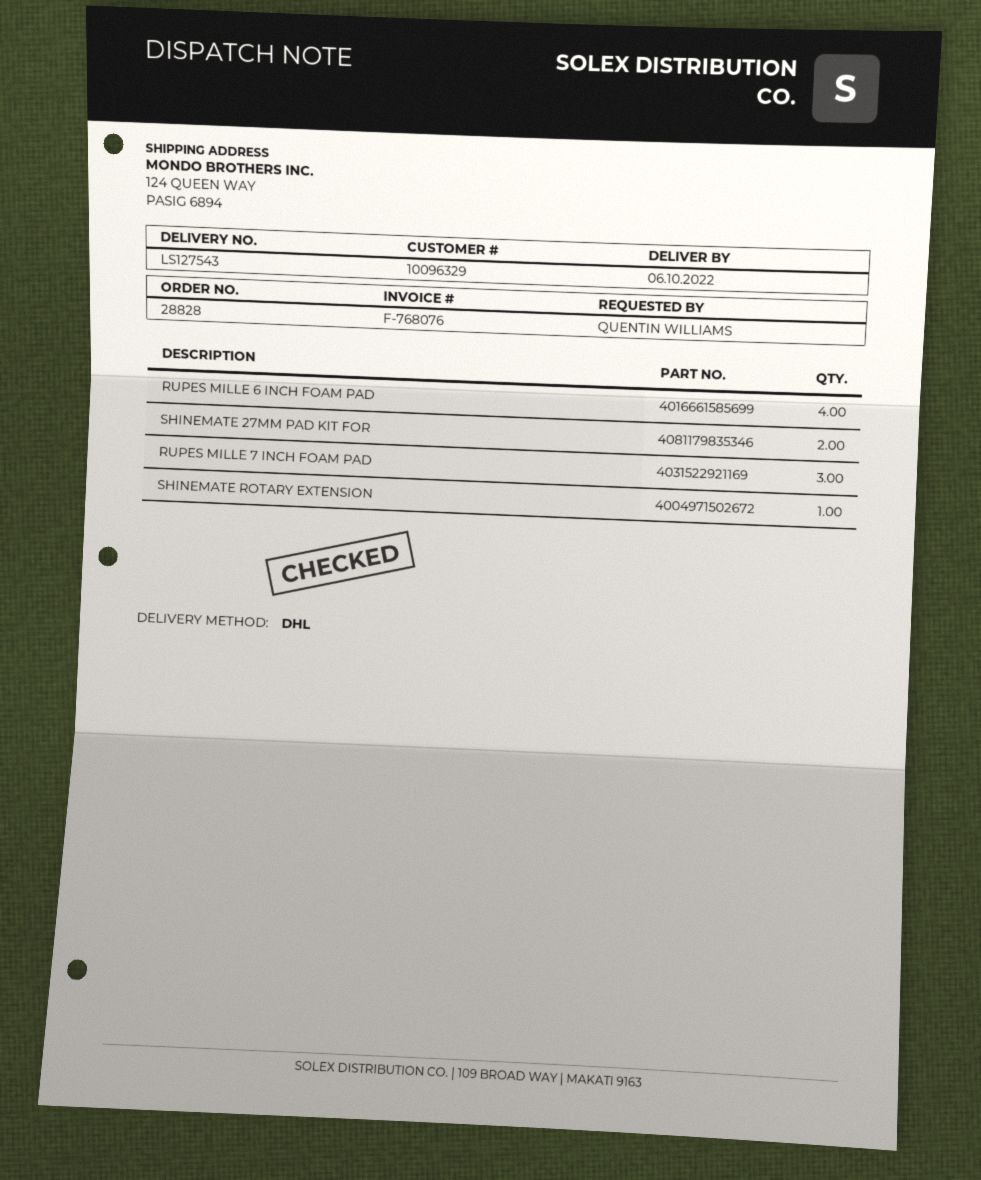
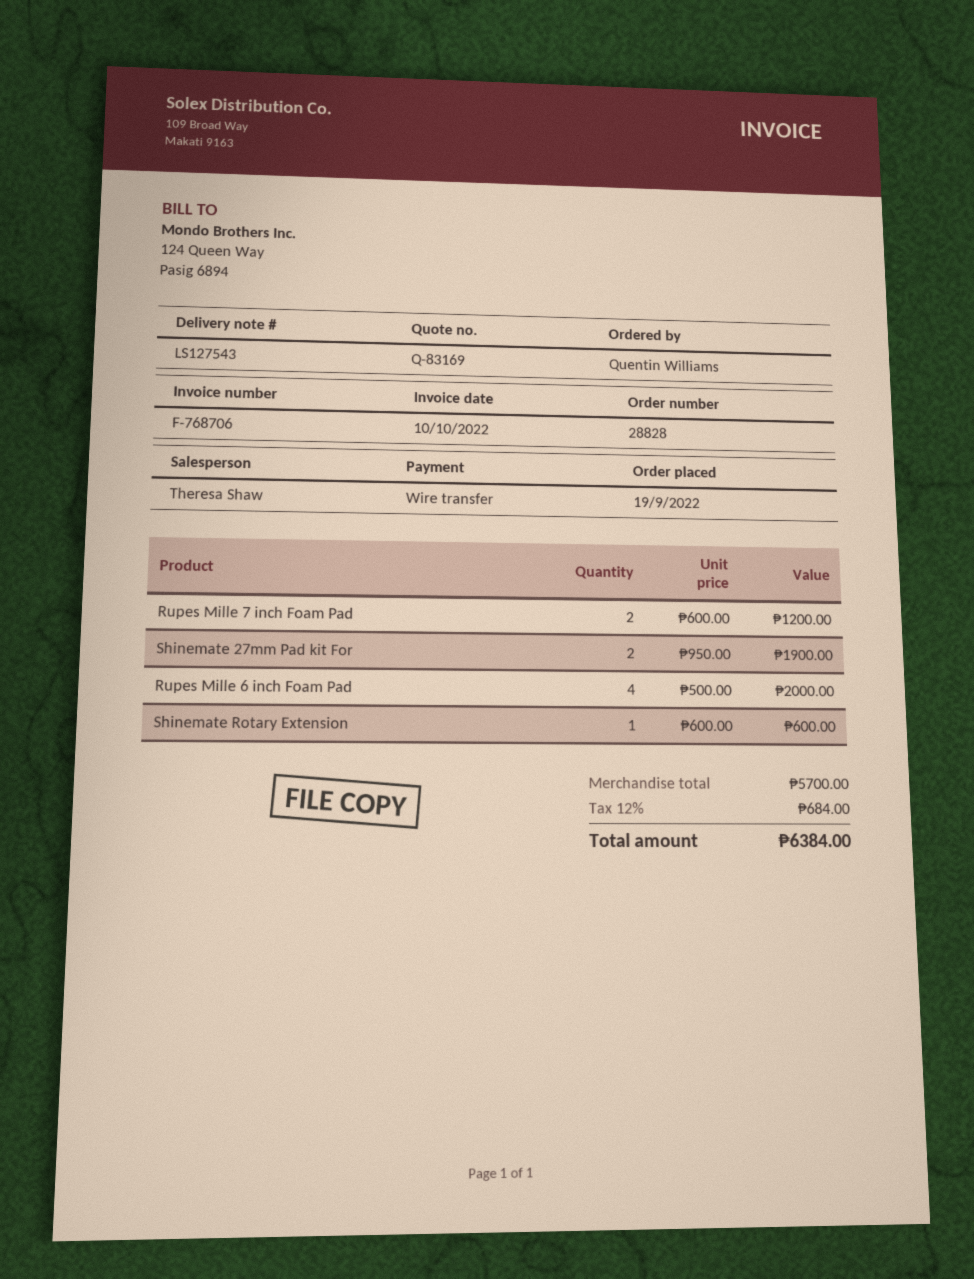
invoice number: F-768076 -> F-768706
RUPES MILLE 7 INCH FOAM PAD: 3 -> 2

